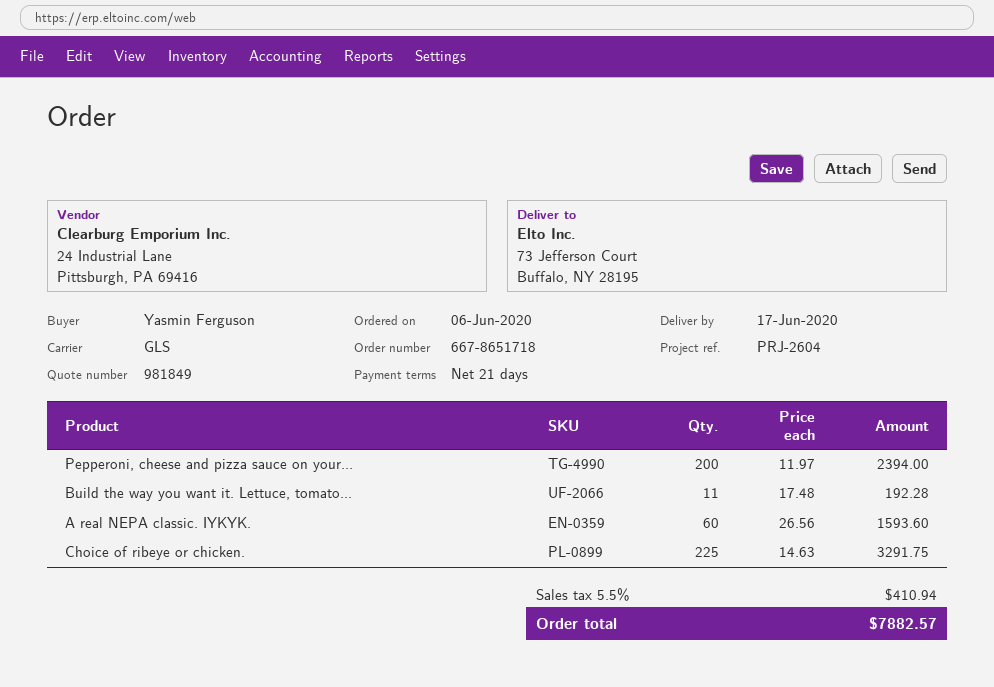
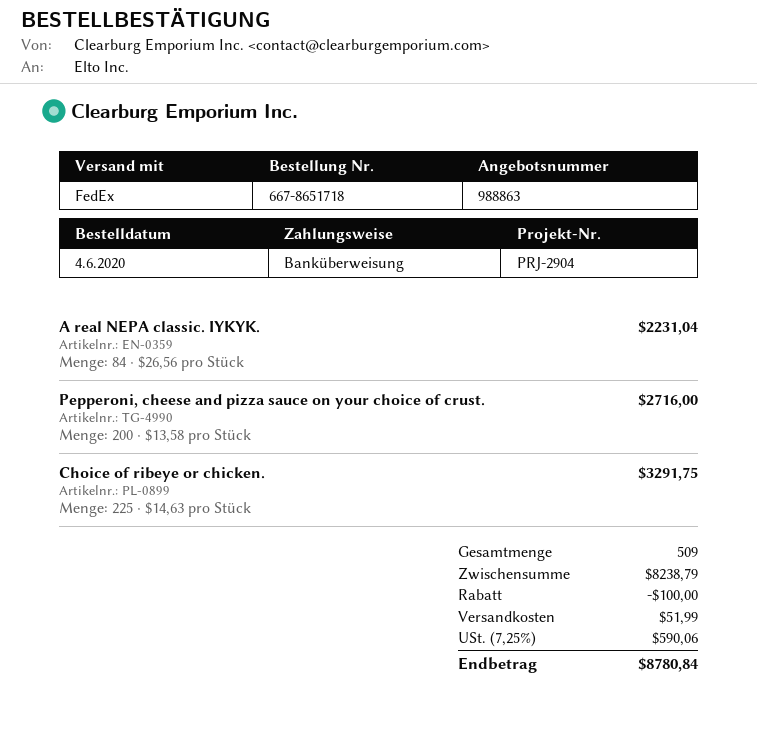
quote number: 981849 -> 988863
order date: 2020-06-06 -> 2020-06-04
reference: PRJ-2604 -> PRJ-2904
shipping method: GLS -> FedEx
Pepperoni, cheese and pizza sauce on your...: 200 x 11.97 = 2394.00 -> 200 x 13.58 = 2716.00
Build the way you want it. Lettuce, tomato...: 11 x 17.48 = 192.28 -> none
A real NEPA classic. IYKYK.: 60 x 26.56 = 1593.60 -> 84 x 26.56 = 2231.04
discount: none -> 100.00
shipping: none -> 51.99
tax: 5.5% = 410.94 -> 7.25% = 590.06
total: 7882.57 -> 8780.84

